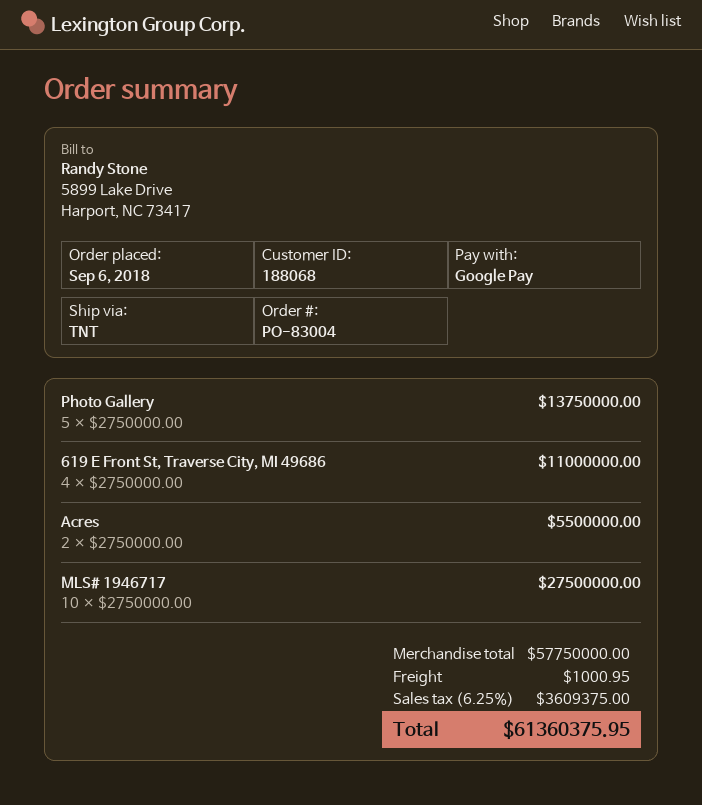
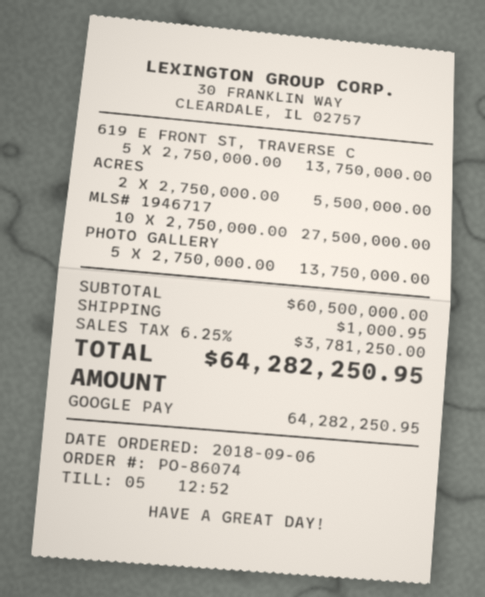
order number: PO-83004 -> PO-86074
619 E Front St, Traverse City, MI 49686: 4 x 2750000.00 = 11000000.00 -> 5 x 2750000.00 = 13750000.00
subtotal: 57750000.00 -> 60500000.00
tax: 6.25% = 3609375.00 -> 6.25% = 3781250.00
total: 61360375.95 -> 64282250.95

